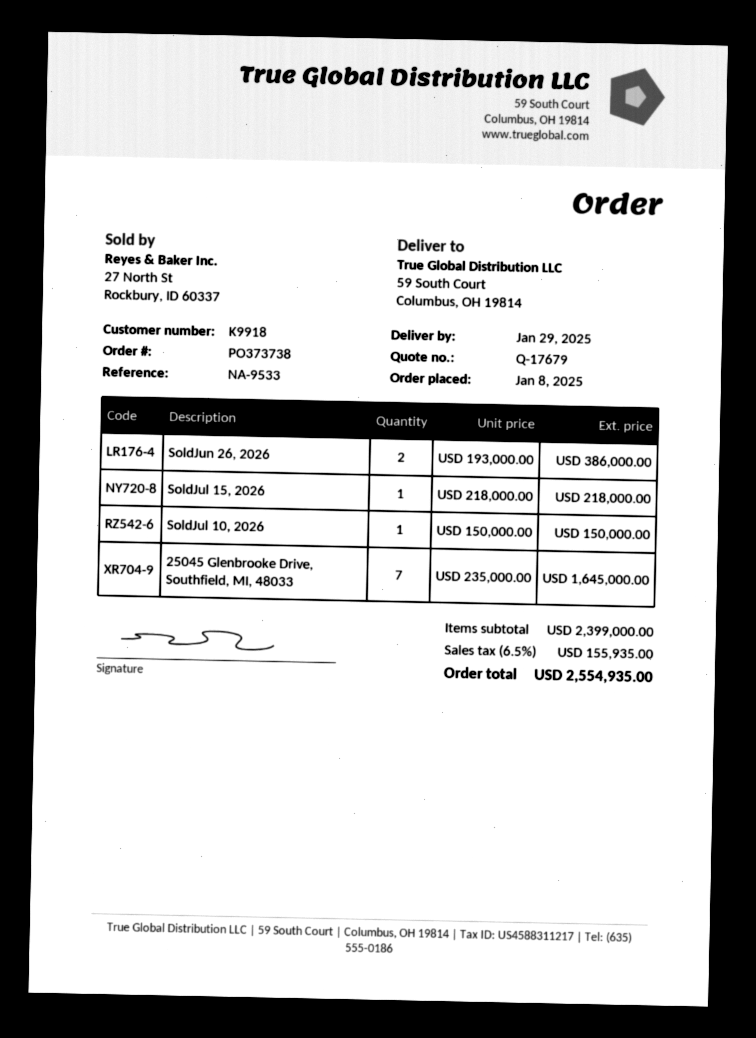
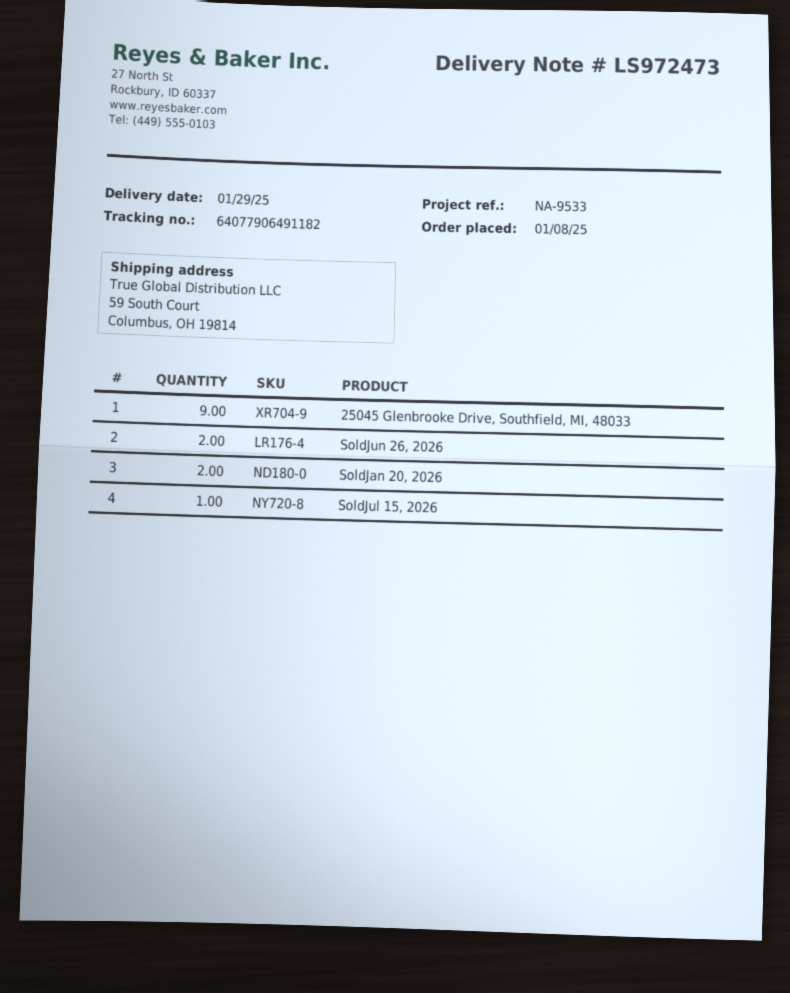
SoldJul 10, 2026: 1 -> none
25045 Glenbrooke Drive, Southfield, MI, 48033: 7 -> 9
SoldJan 20, 2026: none -> 2

